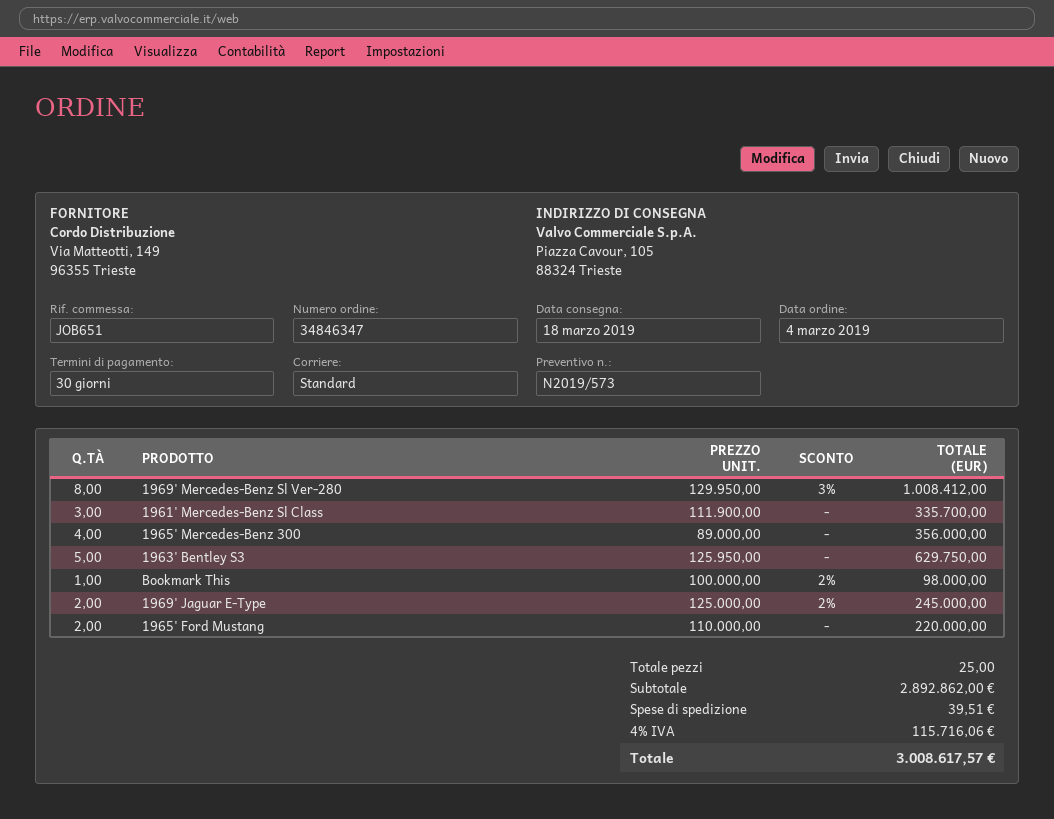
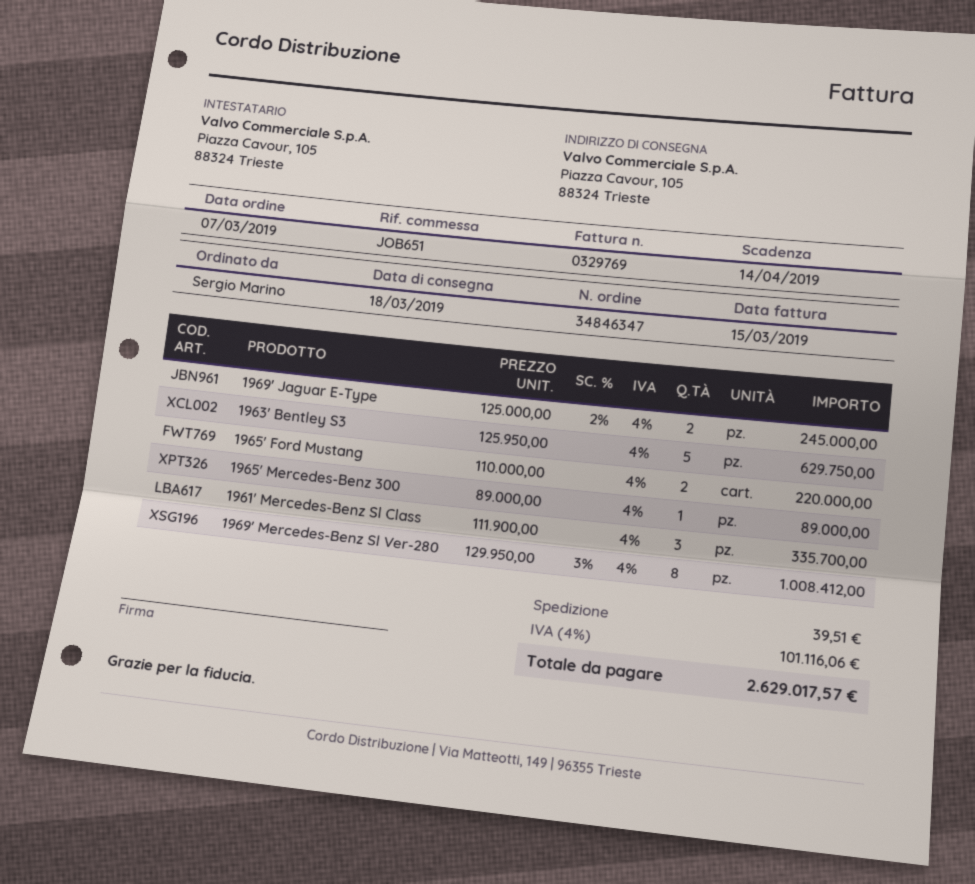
order date: 2019-03-04 -> 2019-03-07
1965' Mercedes-Benz 300: 4 x 89000.00 = 356000.00 -> 1 x 89000.00 = 89000.00
Bookmark This: 1 x 100000.00 - 2% = 98000.00 -> none
tax: 4% = 115716.06 -> 4% = 101116.06
total: 3008617.57 -> 2629017.57

